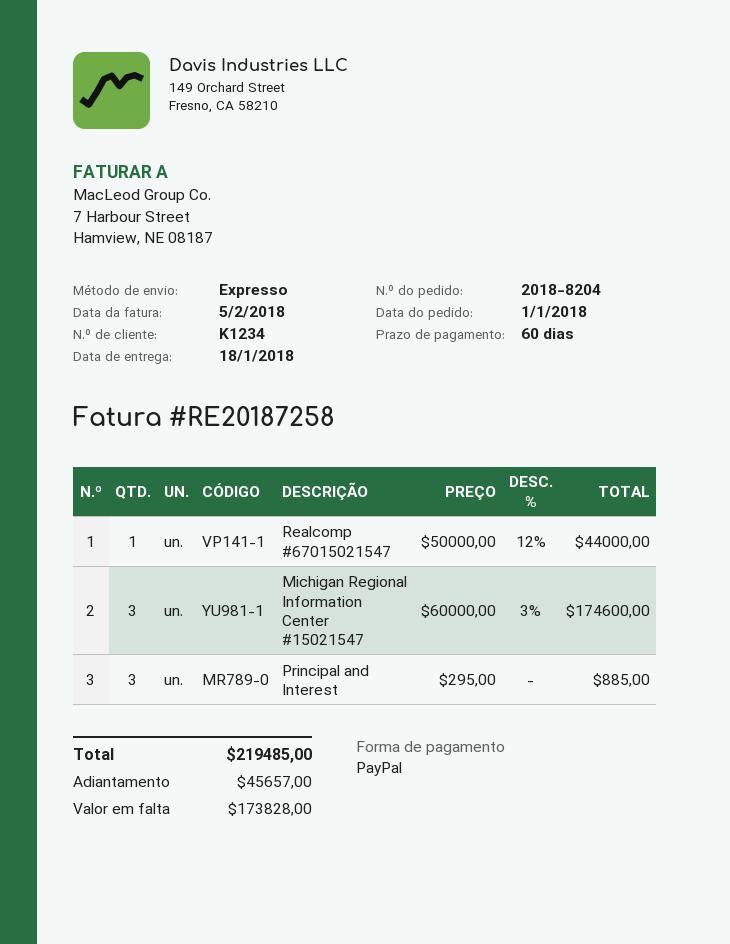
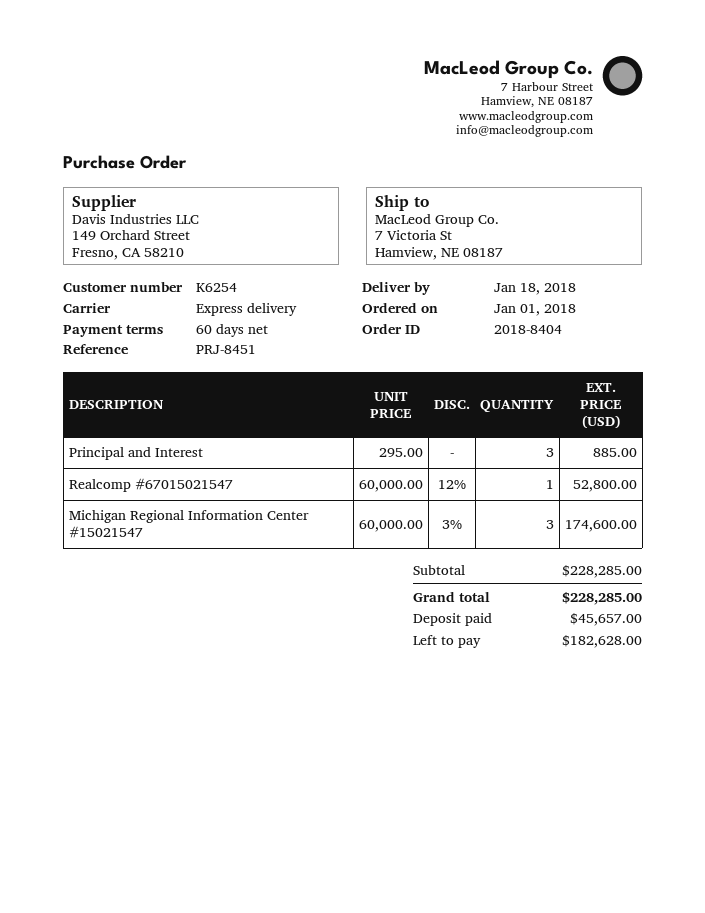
order number: 2018-8204 -> 2018-8404
customer number: K1234 -> K6254
Realcomp #67015021547: 1 x 50000.00 - 12% = 44000.00 -> 1 x 60000.00 - 12% = 52800.00
total: 219485.00 -> 228285.00
balance: 173828.00 -> 182628.00

